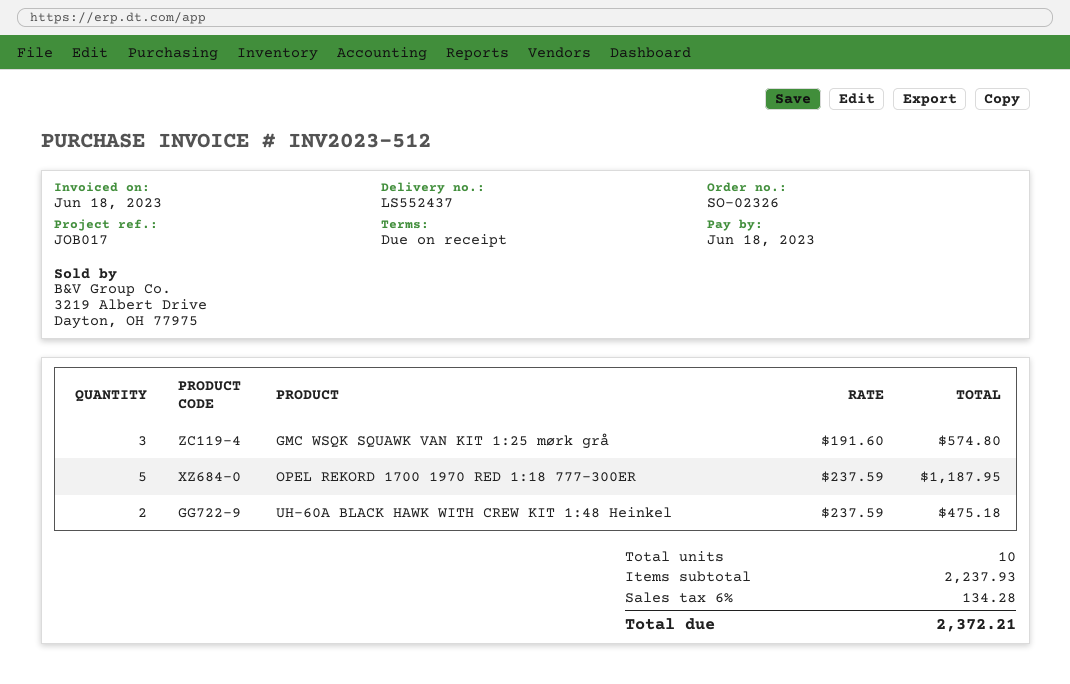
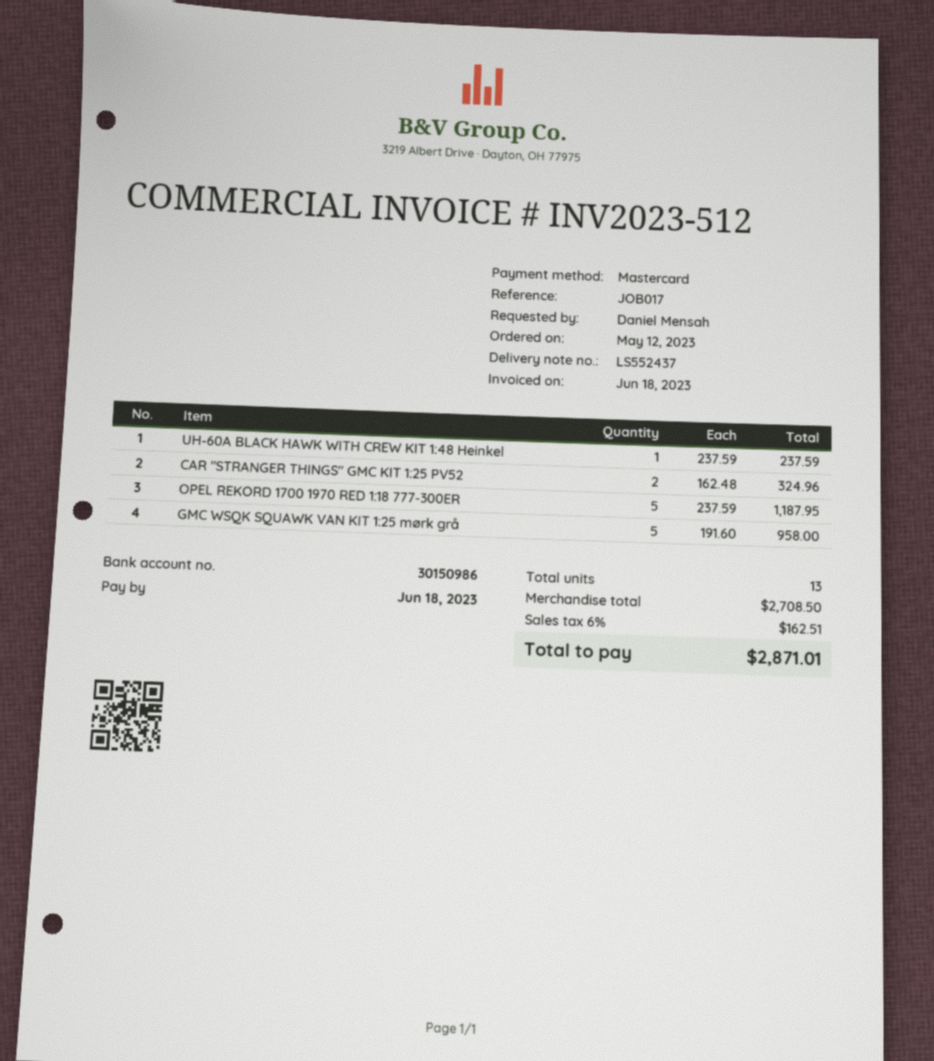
GMC WSQK SQUAWK VAN KIT 1:25 mørk grå: 3 x 191.60 = 574.80 -> 5 x 191.60 = 958.00
UH-60A BLACK HAWK WITH CREW KIT 1:48 Heinkel: 2 x 237.59 = 475.18 -> 1 x 237.59 = 237.59
CAR "STRANGER THINGS" GMC KIT 1:25 PV52: none -> 2 x 162.48 = 324.96
total quantity: 10 -> 13
subtotal: 2237.93 -> 2708.50
tax: 6% = 134.28 -> 6% = 162.51
total: 2372.21 -> 2871.01

